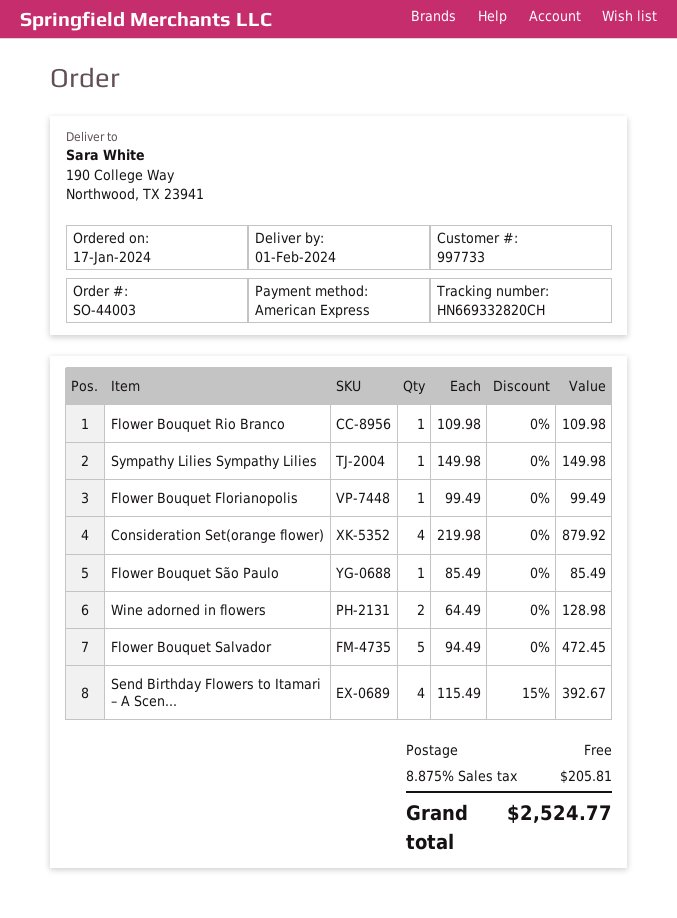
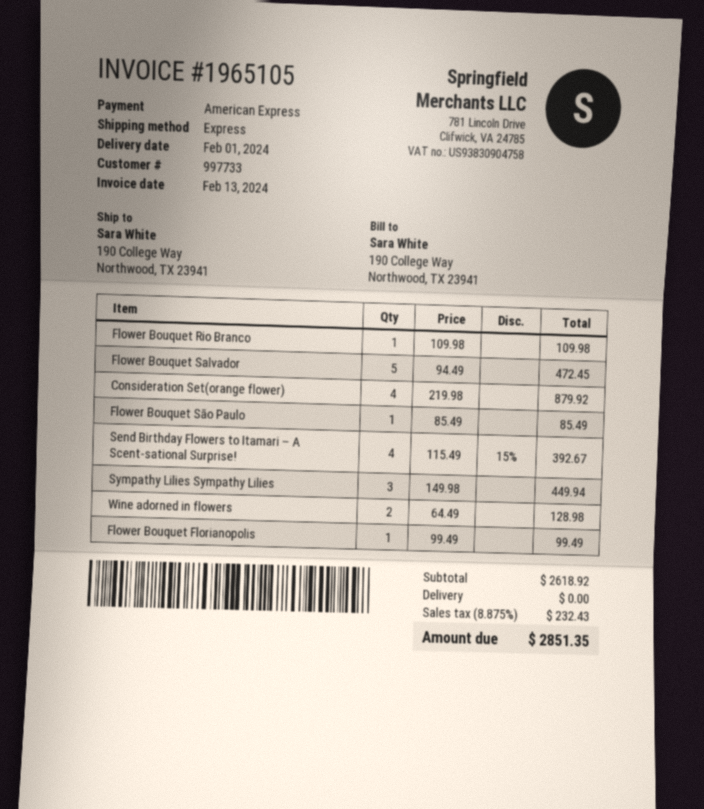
Sympathy Lilies Sympathy Lilies: 1 x 149.98 = 149.98 -> 3 x 149.98 = 449.94
tax: 8.875% = 205.81 -> 8.875% = 232.43
total: 2524.77 -> 2851.35

